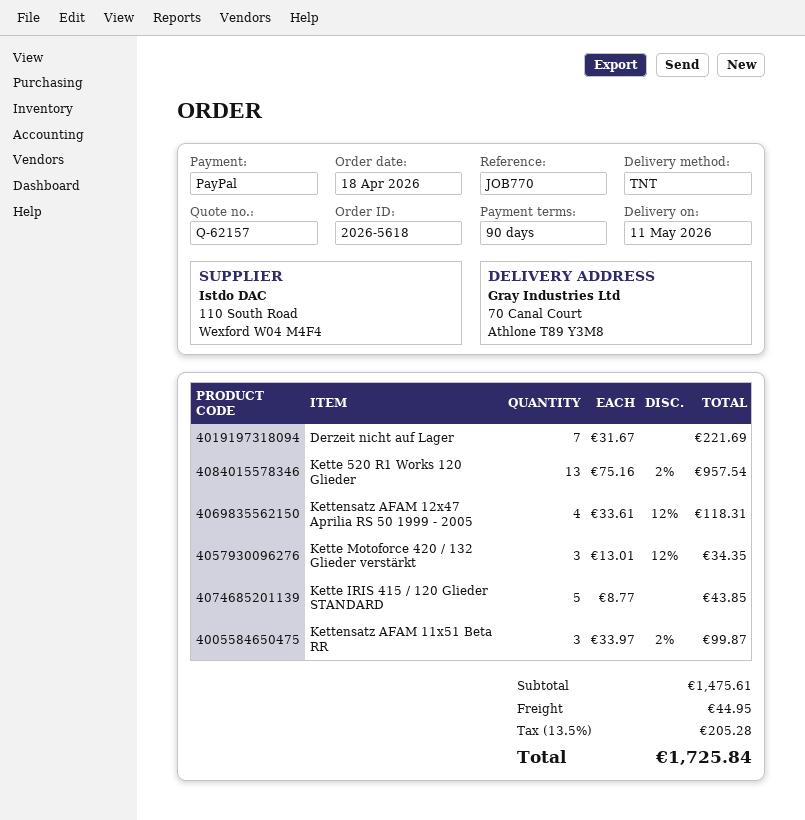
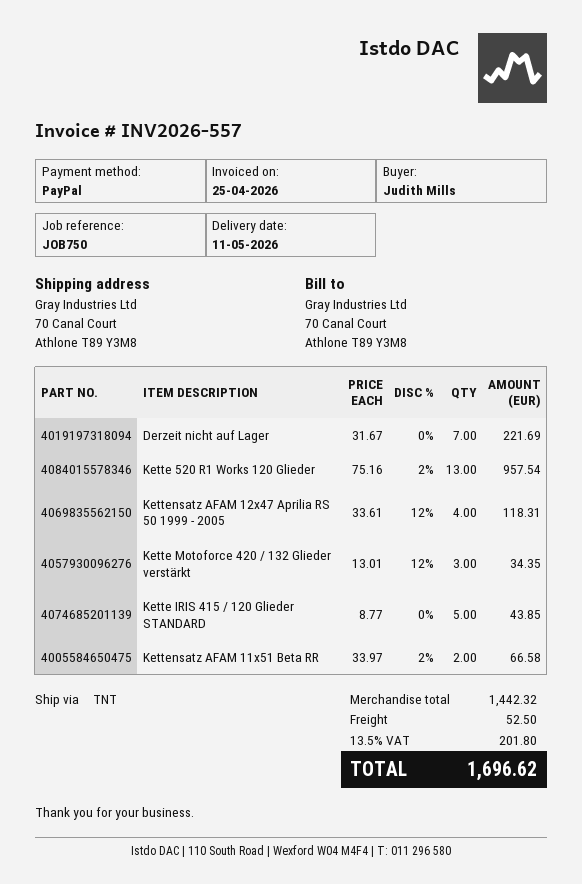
reference: JOB770 -> JOB750
Kettensatz AFAM 11x51 Beta RR: 3 x 33.97 - 2% = 99.87 -> 2 x 33.97 - 2% = 66.58
subtotal: 1475.61 -> 1442.32
shipping: 44.95 -> 52.50
tax: 13.5% = 205.28 -> 13.5% = 201.80
total: 1725.84 -> 1696.62

